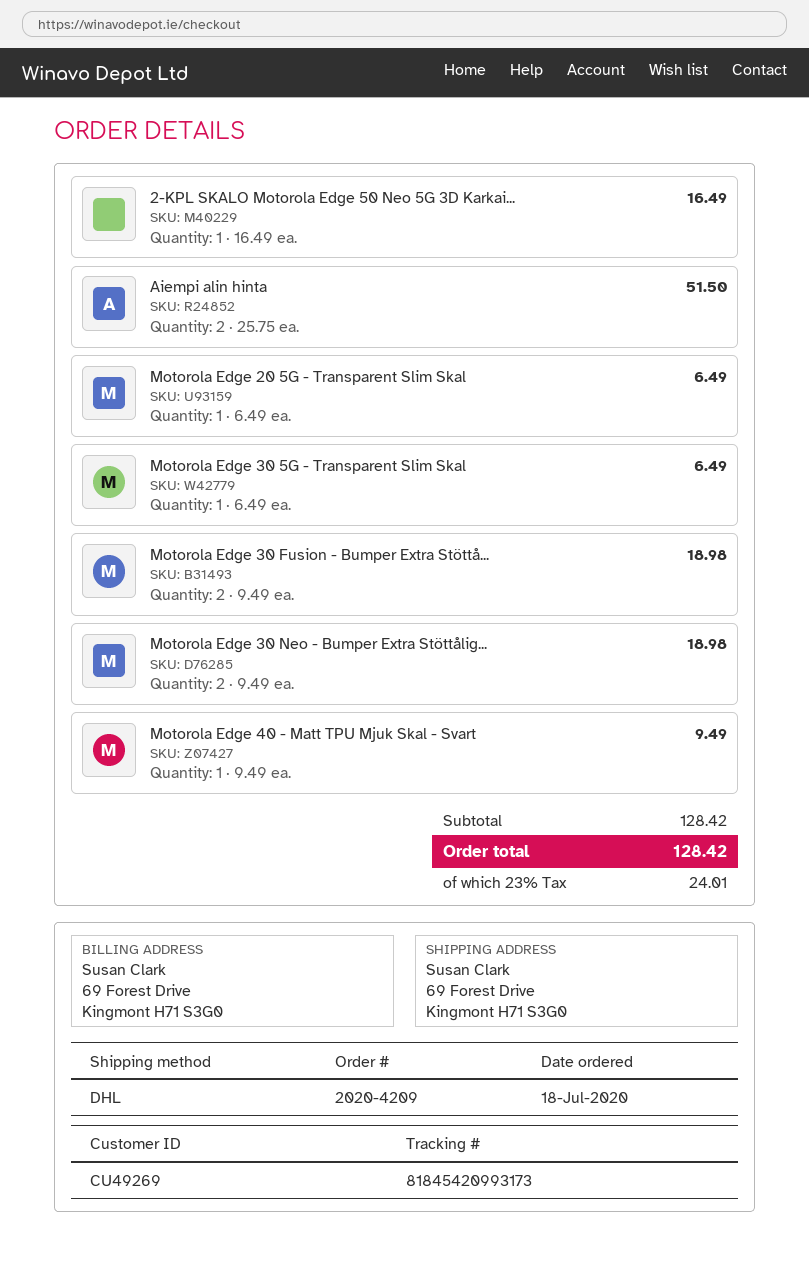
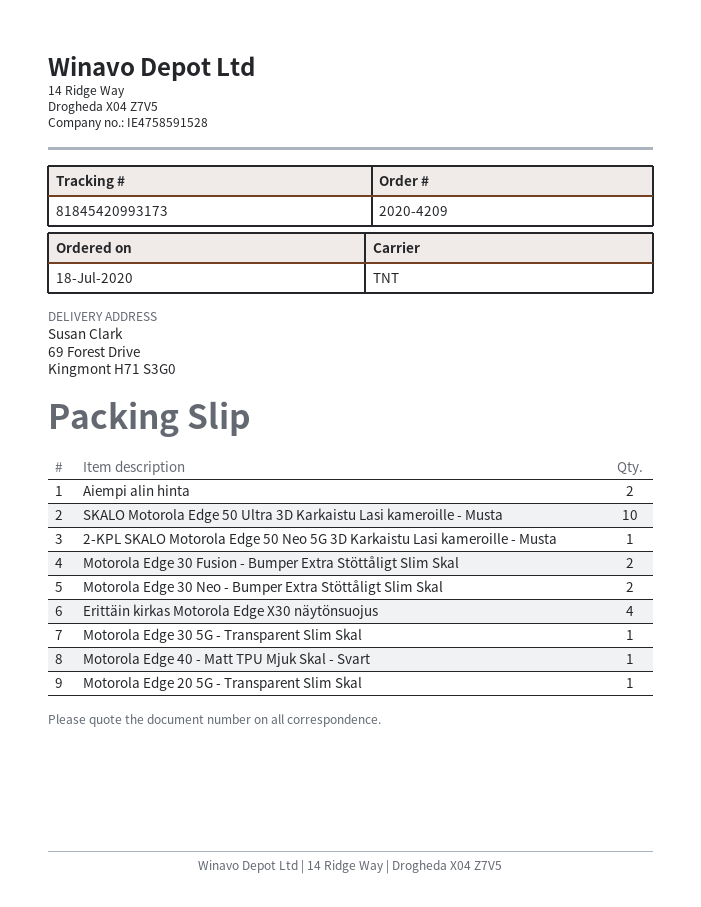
shipping method: DHL -> TNT
SKALO Motorola Edge 50 Ultra 3D Karkaistu Lasi kameroille - Musta: none -> 10
Erittäin kirkas Motorola Edge X30 näytönsuojus: none -> 4

